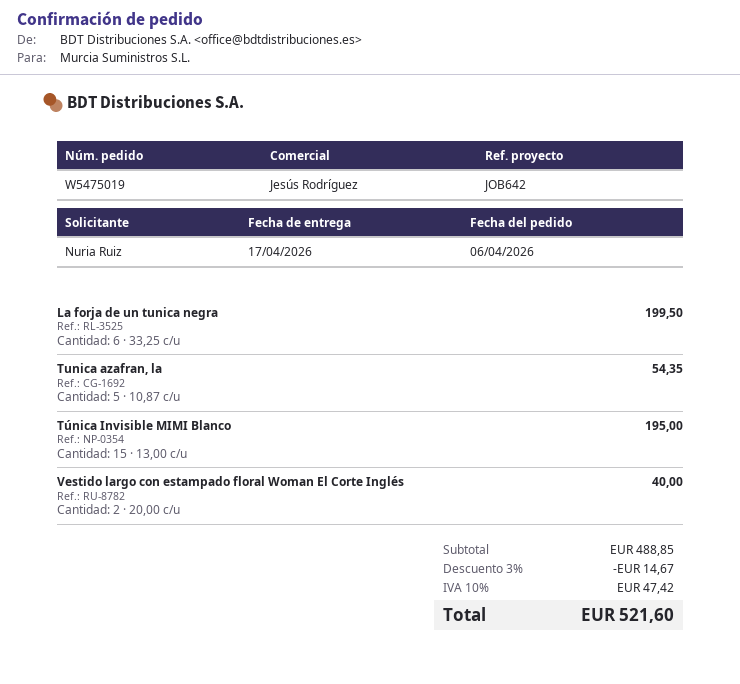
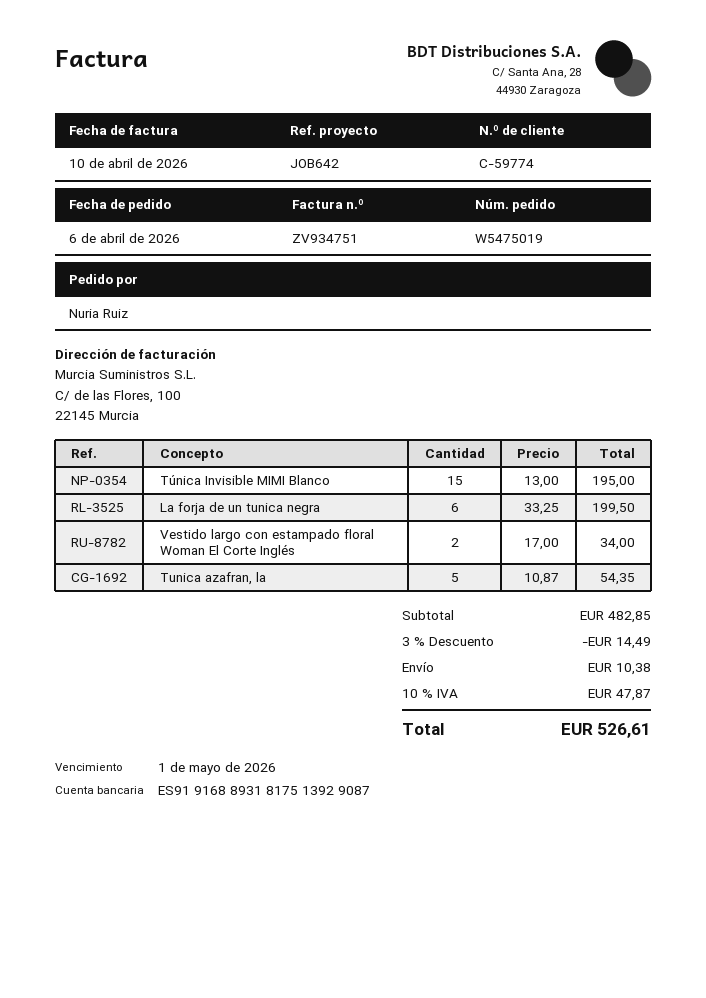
Vestido largo con estampado floral Woman El Corte Inglés: 2 x 20.00 = 40.00 -> 2 x 17.00 = 34.00
subtotal: 488.85 -> 482.85
discount: 3% = 14.67 -> 3% = 14.49
shipping: none -> 10.38
tax: 10% = 47.42 -> 10% = 47.87
total: 521.60 -> 526.61

